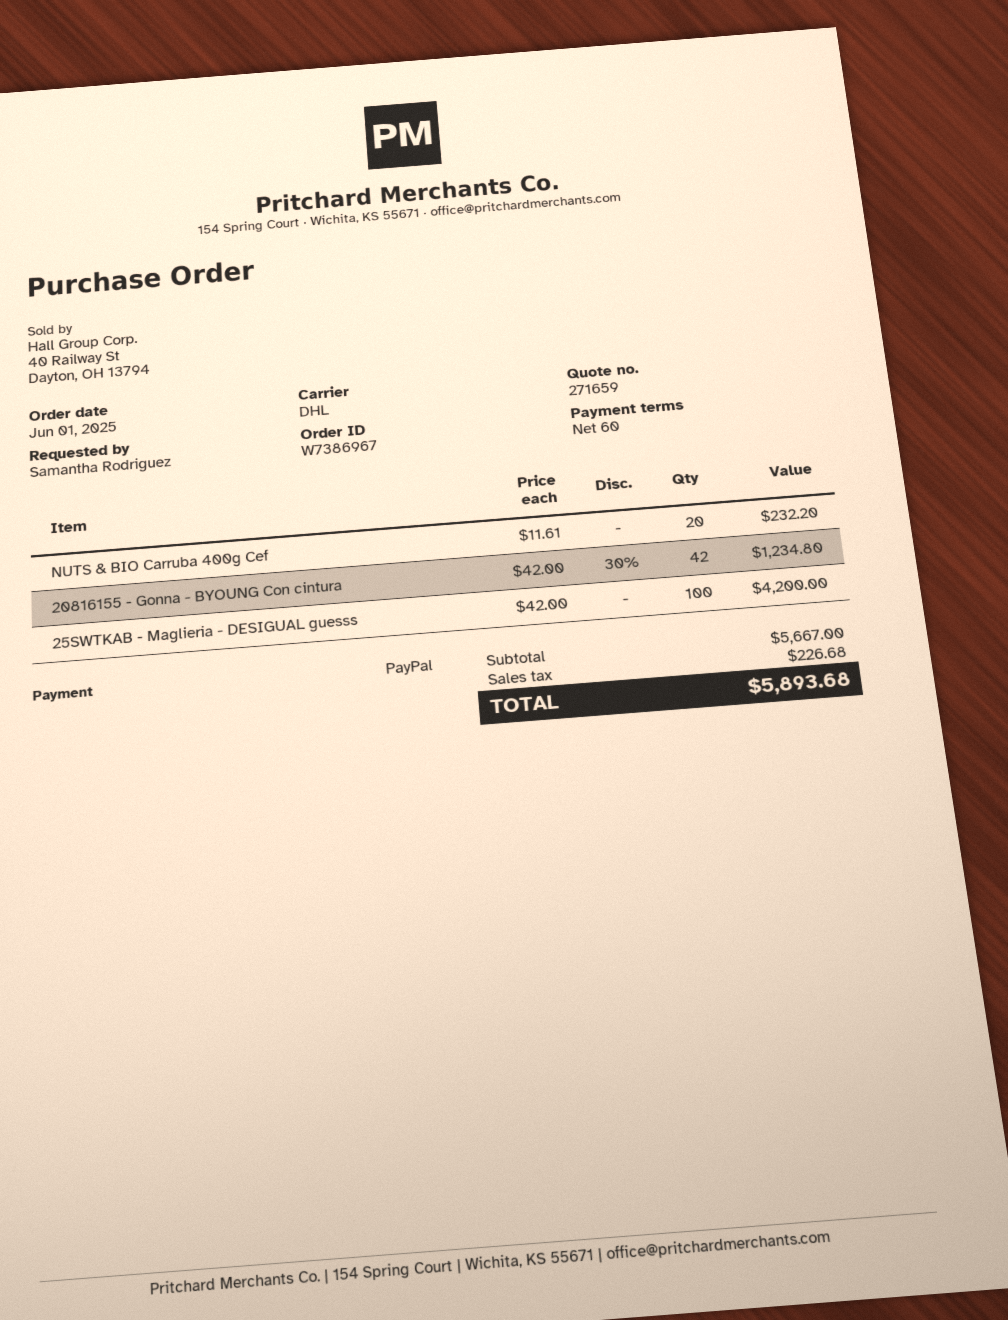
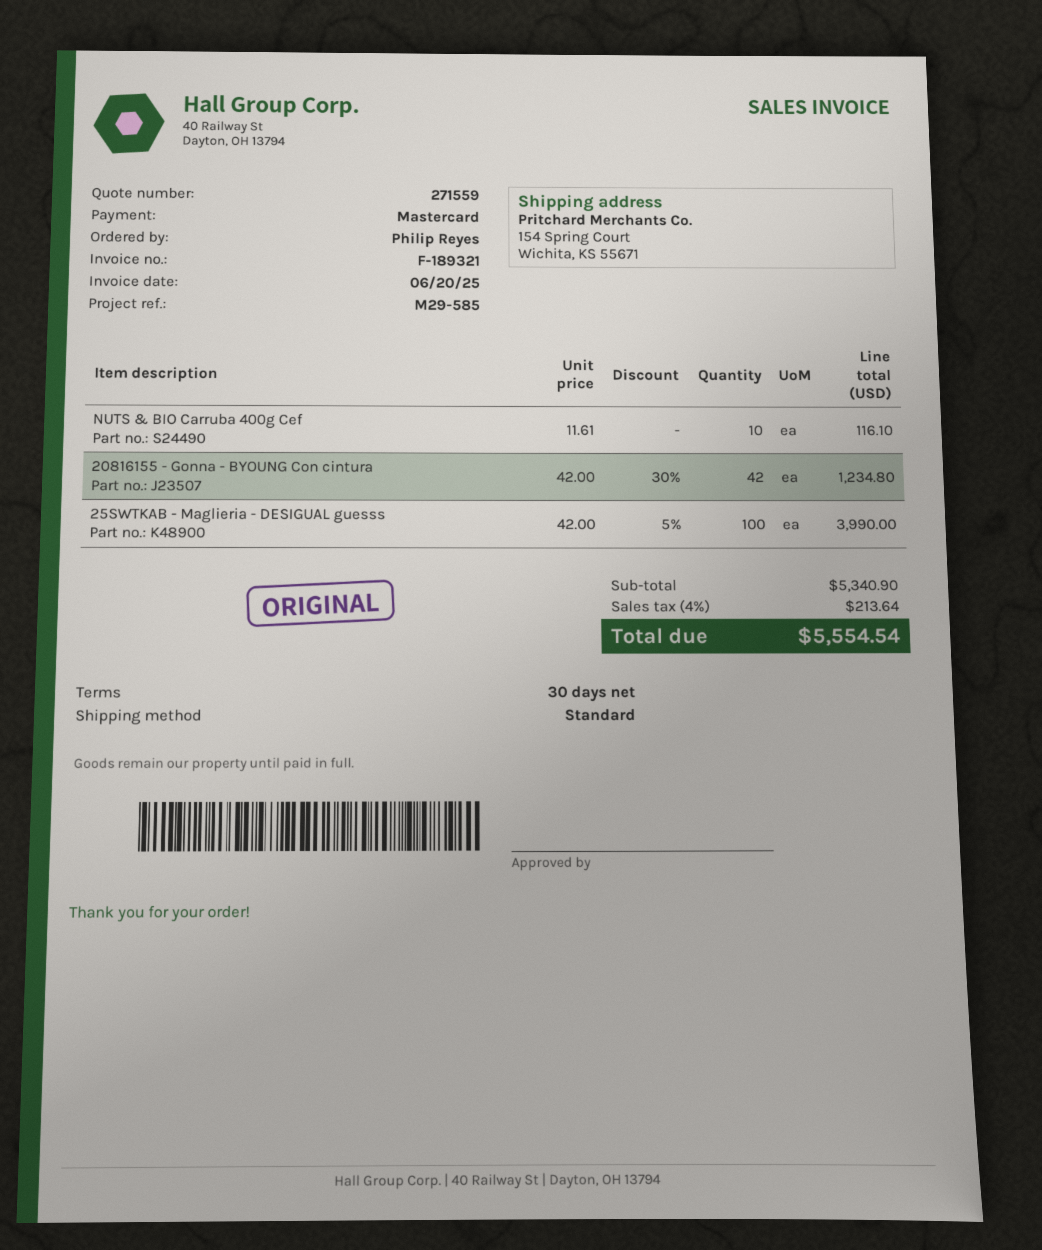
quote number: 271659 -> 271559
payment terms: 60 days -> 30 days
ordered by: Samantha Rodriguez -> Philip Reyes
payment method: PayPal -> Mastercard
shipping method: DHL -> standard
NUTS & BIO Carruba 400g Cef: 20 x 11.61 = 232.20 -> 10 x 11.61 = 116.10
25SWTKAB - Maglieria - DESIGUAL guesss: 100 x 42.00 = 4200.00 -> 100 x 42.00 - 5% = 3990.00
subtotal: 5667.00 -> 5340.90
tax: 226.68 -> 213.64
total: 5893.68 -> 5554.54

